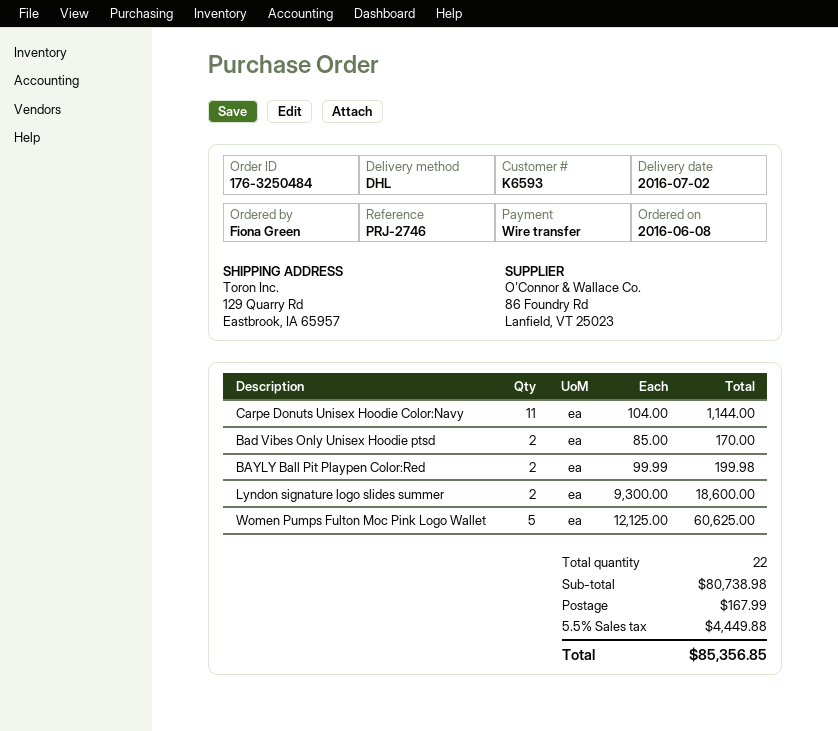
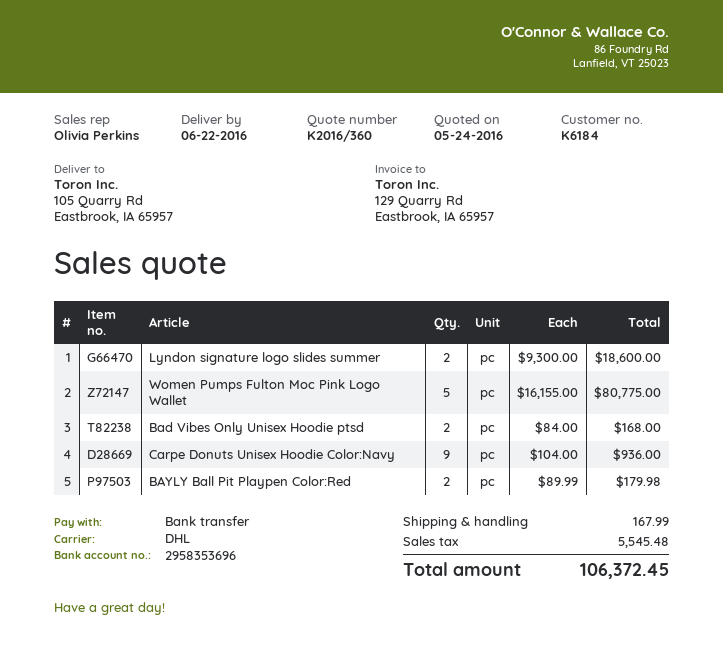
delivery date: 2016-07-02 -> 2016-06-22
customer number: K6593 -> K6184
ship to: 129 Quarry Rd, Eastbrook, IA 65957 -> 105 Quarry Rd, Eastbrook, IA 65957
Carpe Donuts Unisex Hoodie Color:Navy: 11 x 104.00 = 1144.00 -> 9 x 104.00 = 936.00
Bad Vibes Only Unisex Hoodie ptsd: 2 x 85.00 = 170.00 -> 2 x 84.00 = 168.00
BAYLY Ball Pit Playpen Color:Red: 2 x 99.99 = 199.98 -> 2 x 89.99 = 179.98
Women Pumps Fulton Moc Pink Logo Wallet: 5 x 12125.00 = 60625.00 -> 5 x 16155.00 = 80775.00
tax: 4449.88 -> 5545.48
total: 85356.85 -> 106372.45

